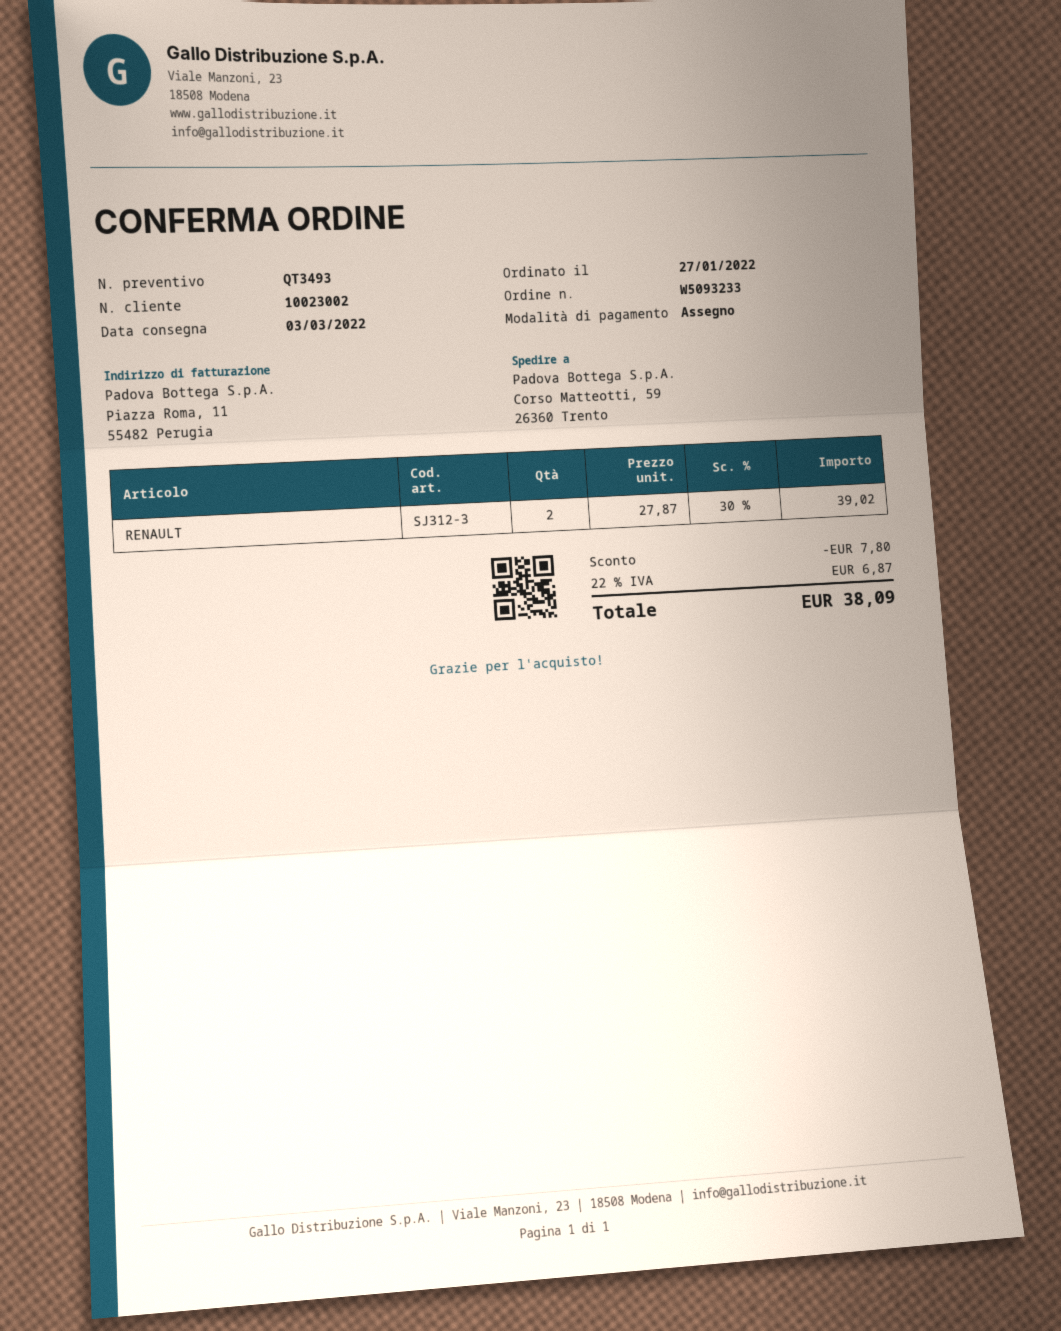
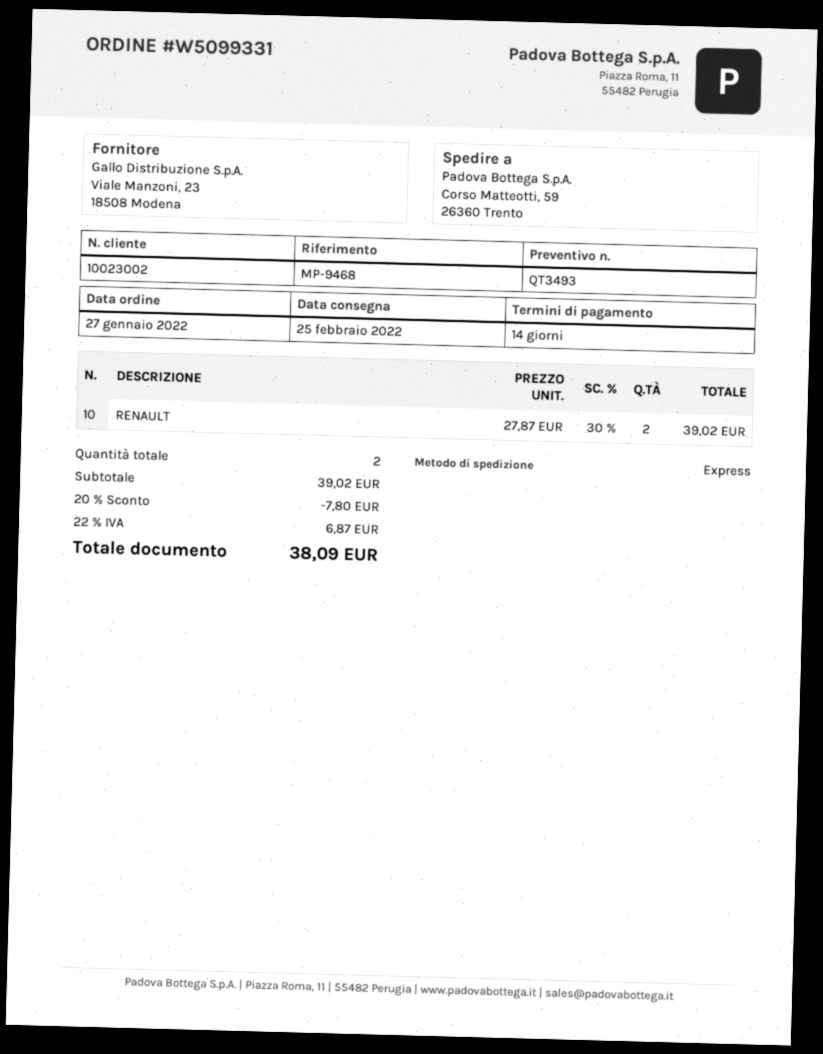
order number: W5093233 -> W5099331
delivery date: 2022-03-03 -> 2022-02-25

